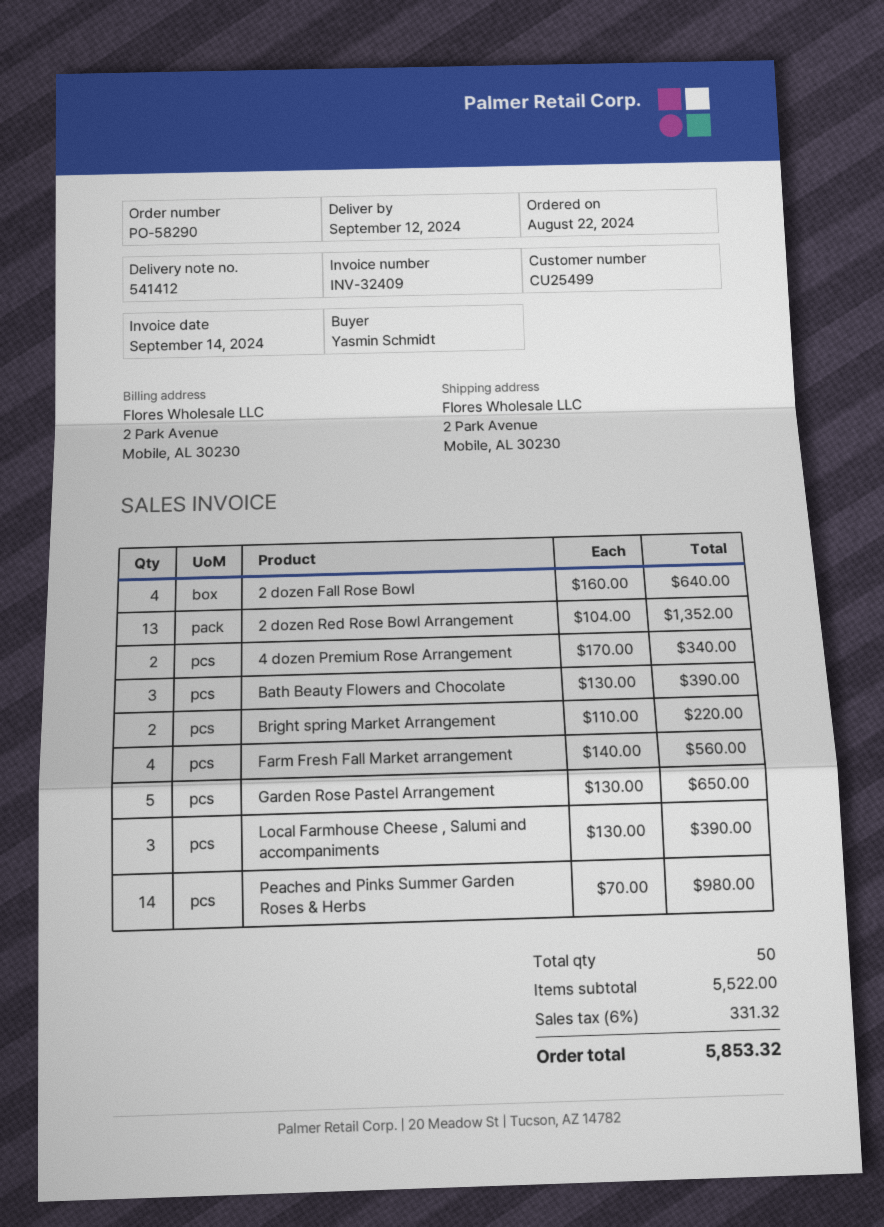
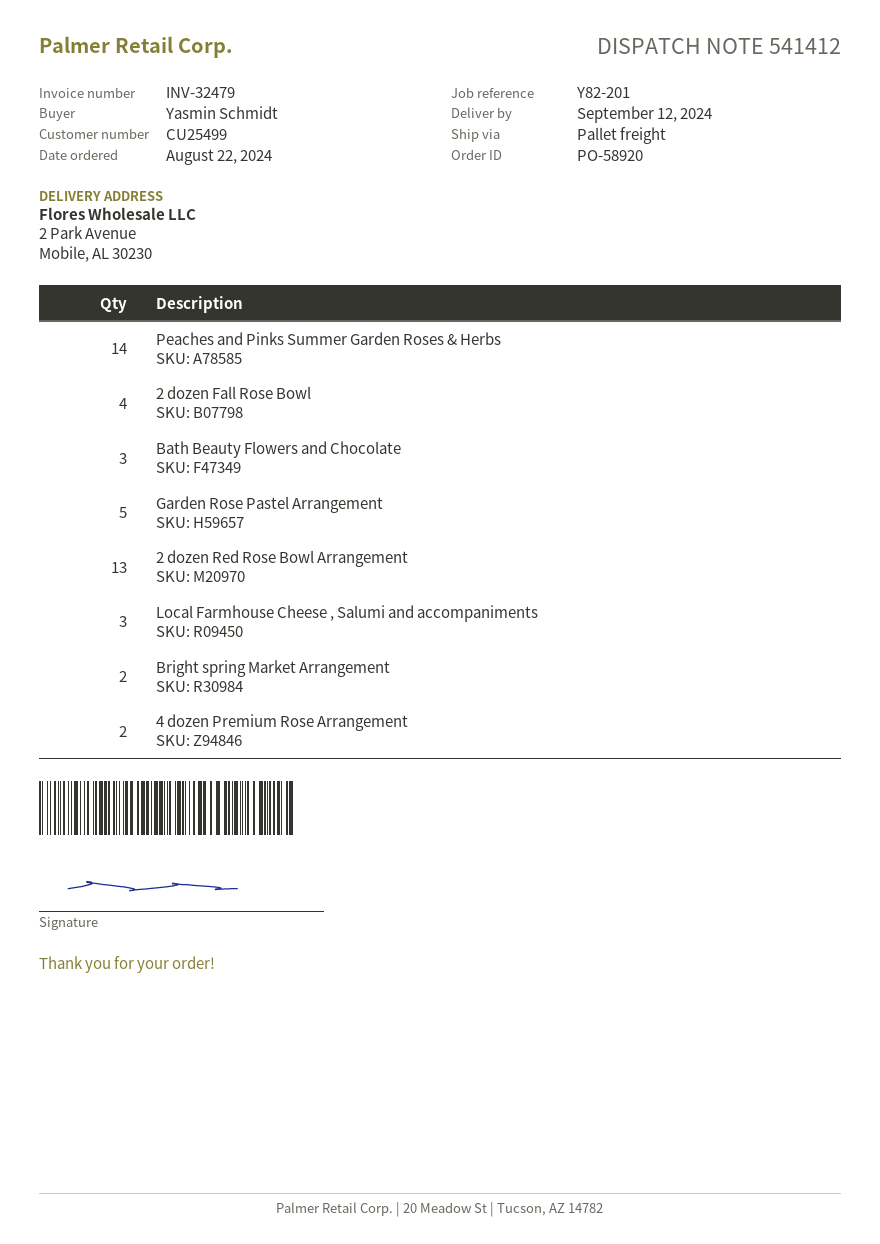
order number: PO-58290 -> PO-58920
invoice number: INV-32409 -> INV-32479
Farm Fresh Fall Market arrangement: 4 -> none

